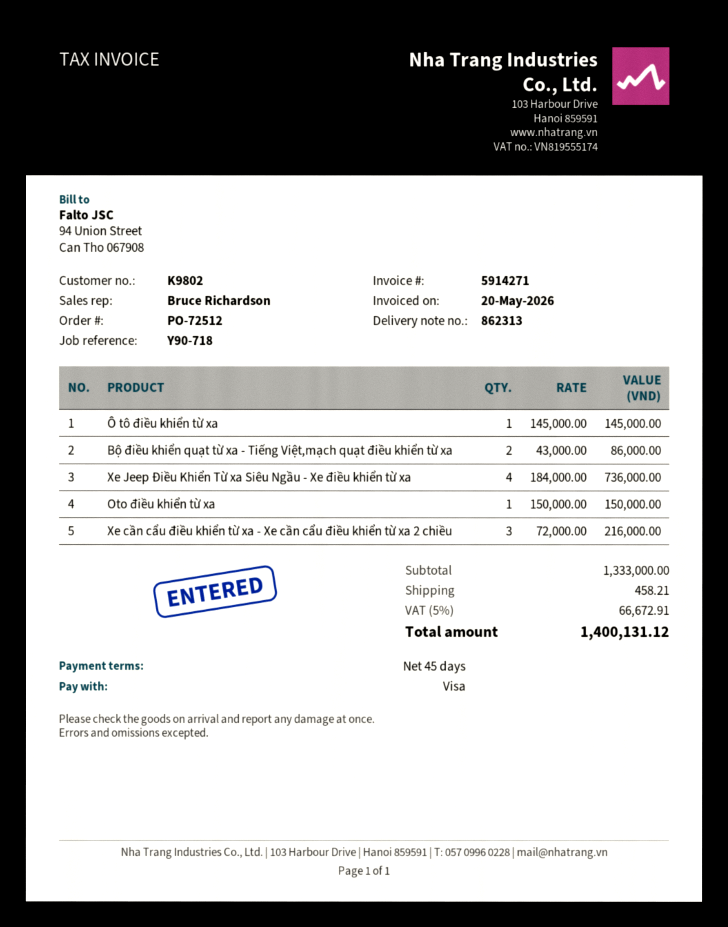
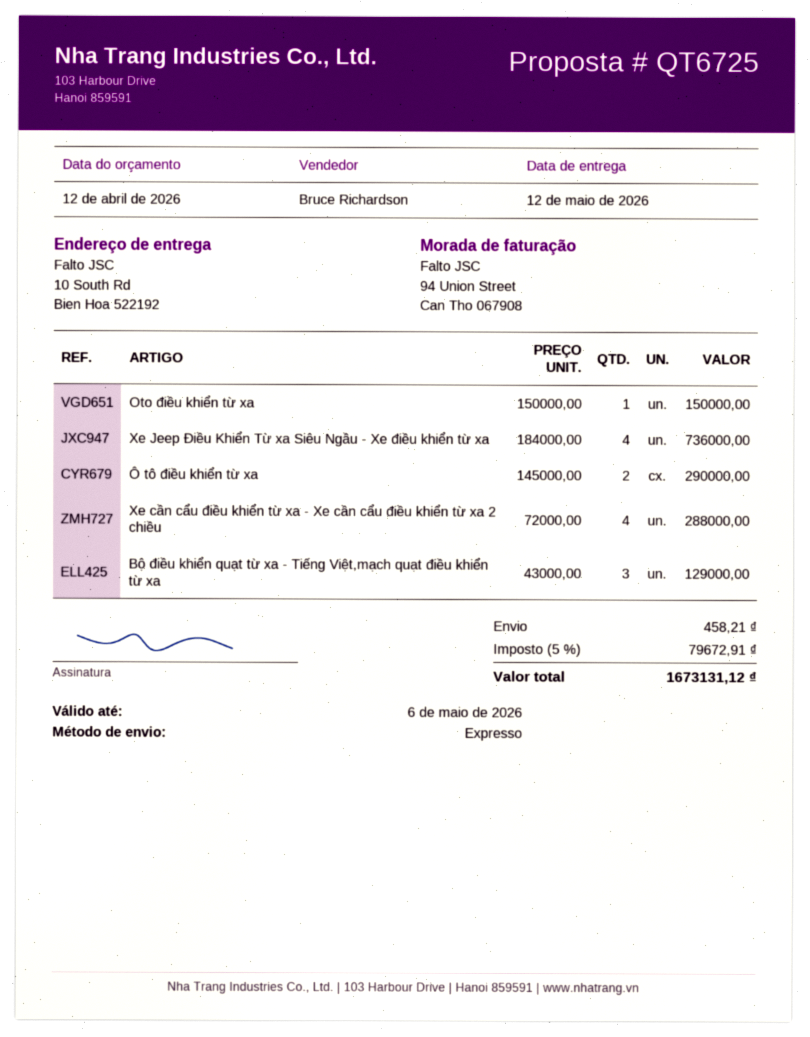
Ô tô điều khiển từ xa: 1 x 145000.00 = 145000.00 -> 2 x 145000.00 = 290000.00
Bộ điều khiển quạt từ xa - Tiếng Việt,mạch quạt điều khiển từ xa: 2 x 43000.00 = 86000.00 -> 3 x 43000.00 = 129000.00
Xe cần cẩu điều khiển từ xa - Xe cần cẩu điều khiển từ xa 2 chiều: 3 x 72000.00 = 216000.00 -> 4 x 72000.00 = 288000.00
tax: 5% = 66672.91 -> 5% = 79672.91
total: 1400131.12 -> 1673131.12

